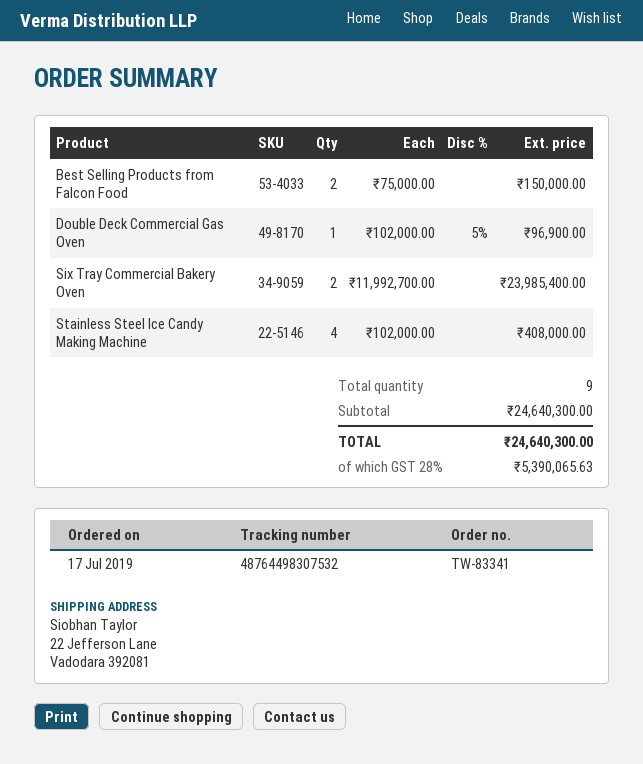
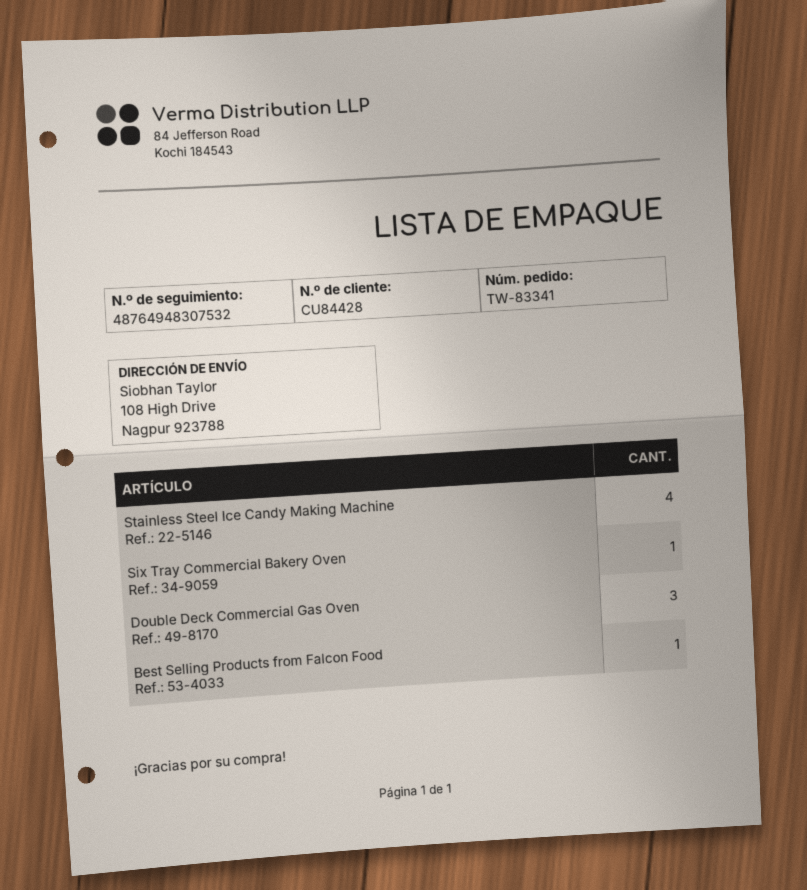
tracking number: 48764498307532 -> 48764948307532
ship to: 22 Jefferson Lane, Vadodara 392081 -> 108 High Drive, Nagpur 923788
Best Selling Products from Falcon Food: 2 -> 1
Double Deck Commercial Gas Oven: 1 -> 3
Six Tray Commercial Bakery Oven: 2 -> 1

